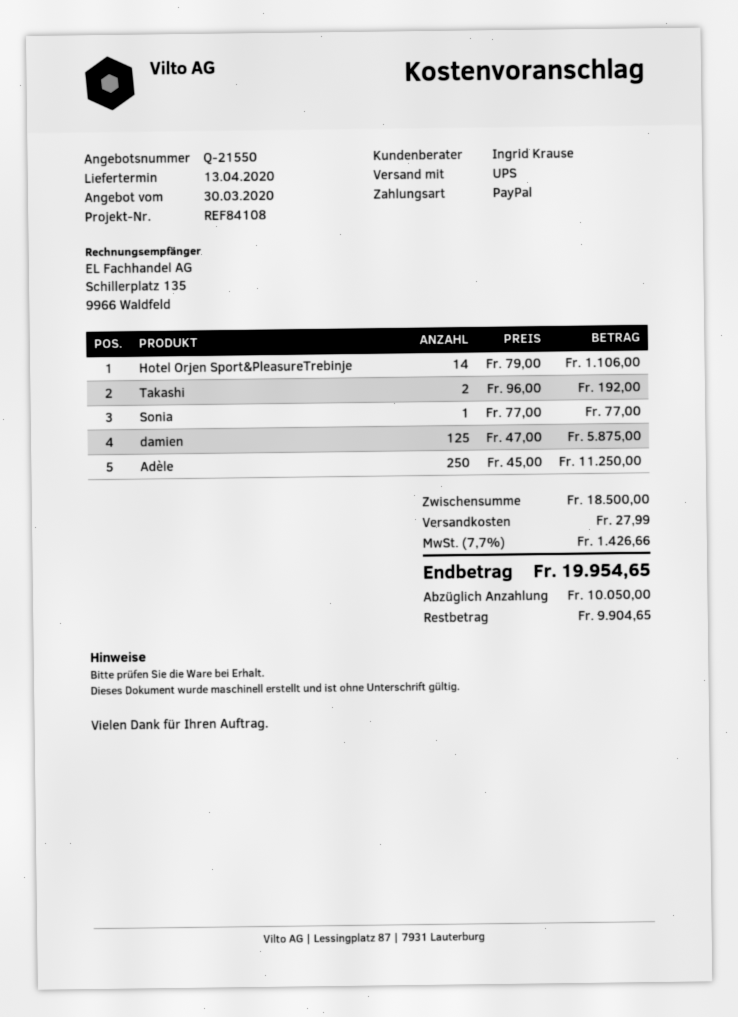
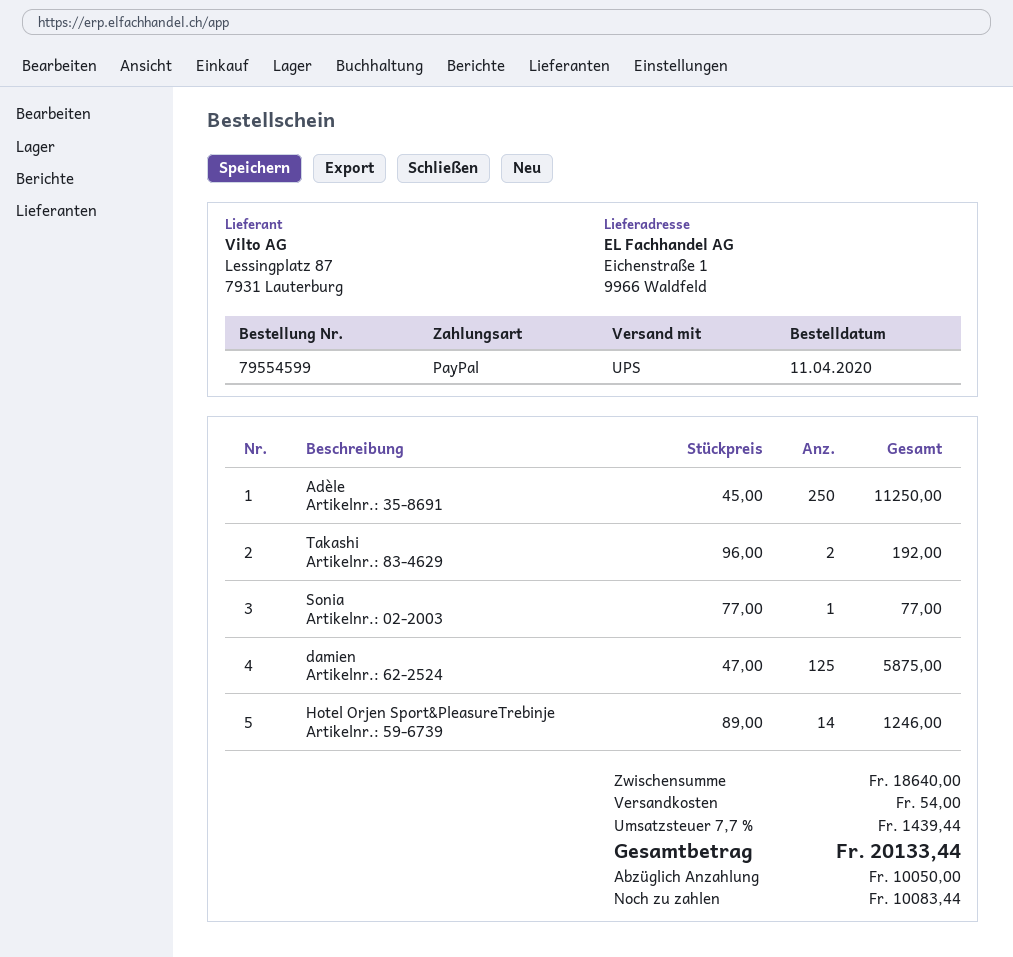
Hotel Orjen Sport&PleasureTrebinje: 14 x 79.00 = 1106.00 -> 14 x 89.00 = 1246.00
subtotal: 18500.00 -> 18640.00
shipping: 27.99 -> 54.00
tax: 7.7% = 1426.66 -> 7.7% = 1439.44
total: 19954.65 -> 20133.44
balance: 9904.65 -> 10083.44

